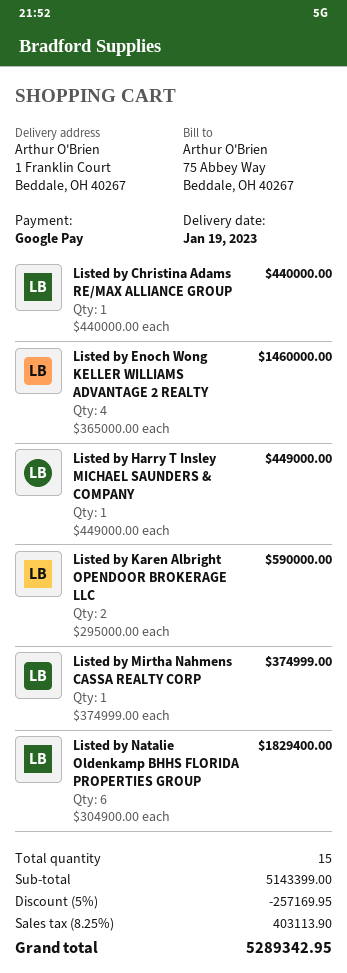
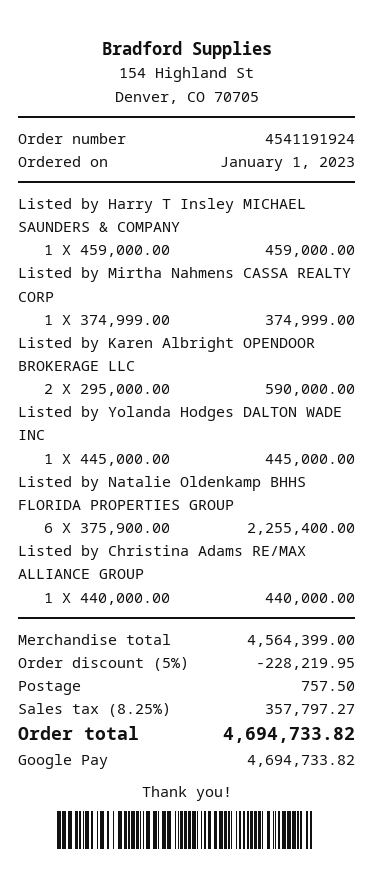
Listed by Enoch Wong KELLER WILLIAMS ADVANTAGE 2 REALTY: 4 x 365000.00 = 1460000.00 -> none
Listed by Harry T Insley MICHAEL SAUNDERS & COMPANY: 1 x 449000.00 = 449000.00 -> 1 x 459000.00 = 459000.00
Listed by Natalie Oldenkamp BHHS FLORIDA PROPERTIES GROUP: 6 x 304900.00 = 1829400.00 -> 6 x 375900.00 = 2255400.00
Listed by Yolanda Hodges DALTON WADE INC: none -> 1 x 445000.00 = 445000.00
subtotal: 5143399.00 -> 4564399.00
discount: 5% = 257169.95 -> 5% = 228219.95
shipping: none -> 757.50
tax: 8.25% = 403113.90 -> 8.25% = 357797.27
total: 5289342.95 -> 4694733.82

